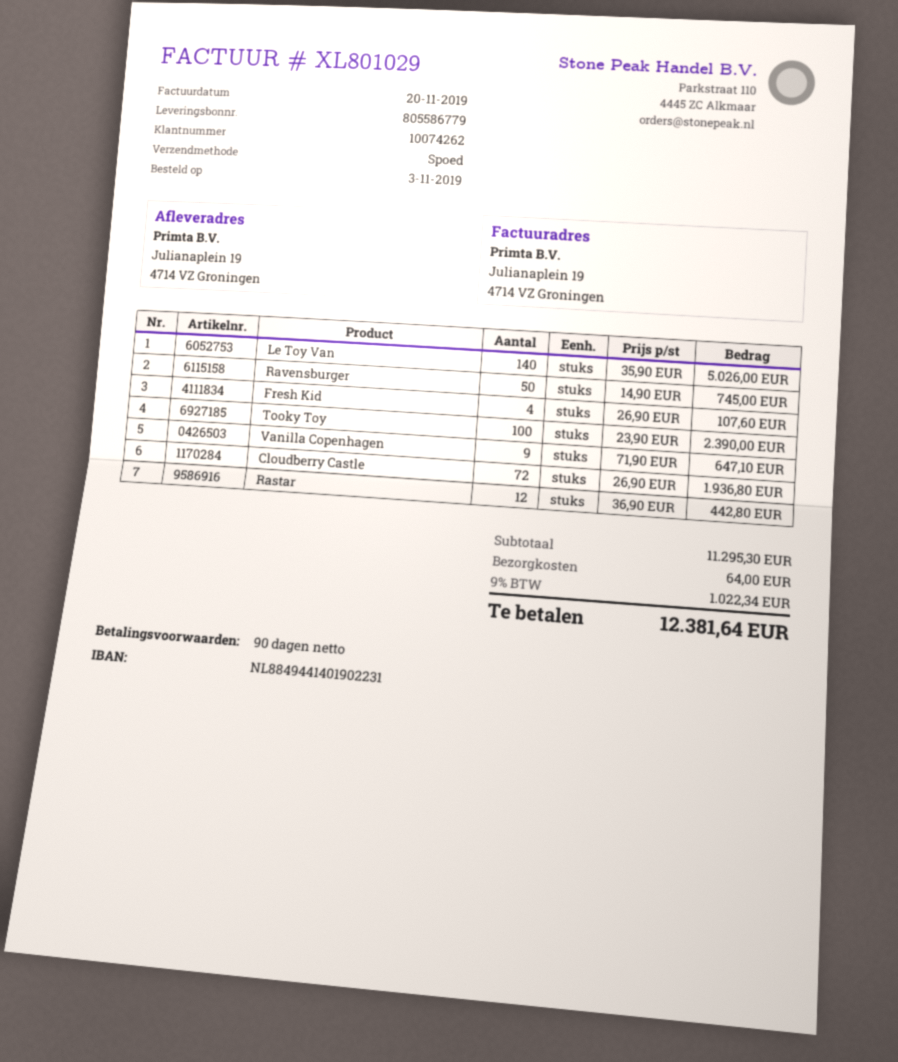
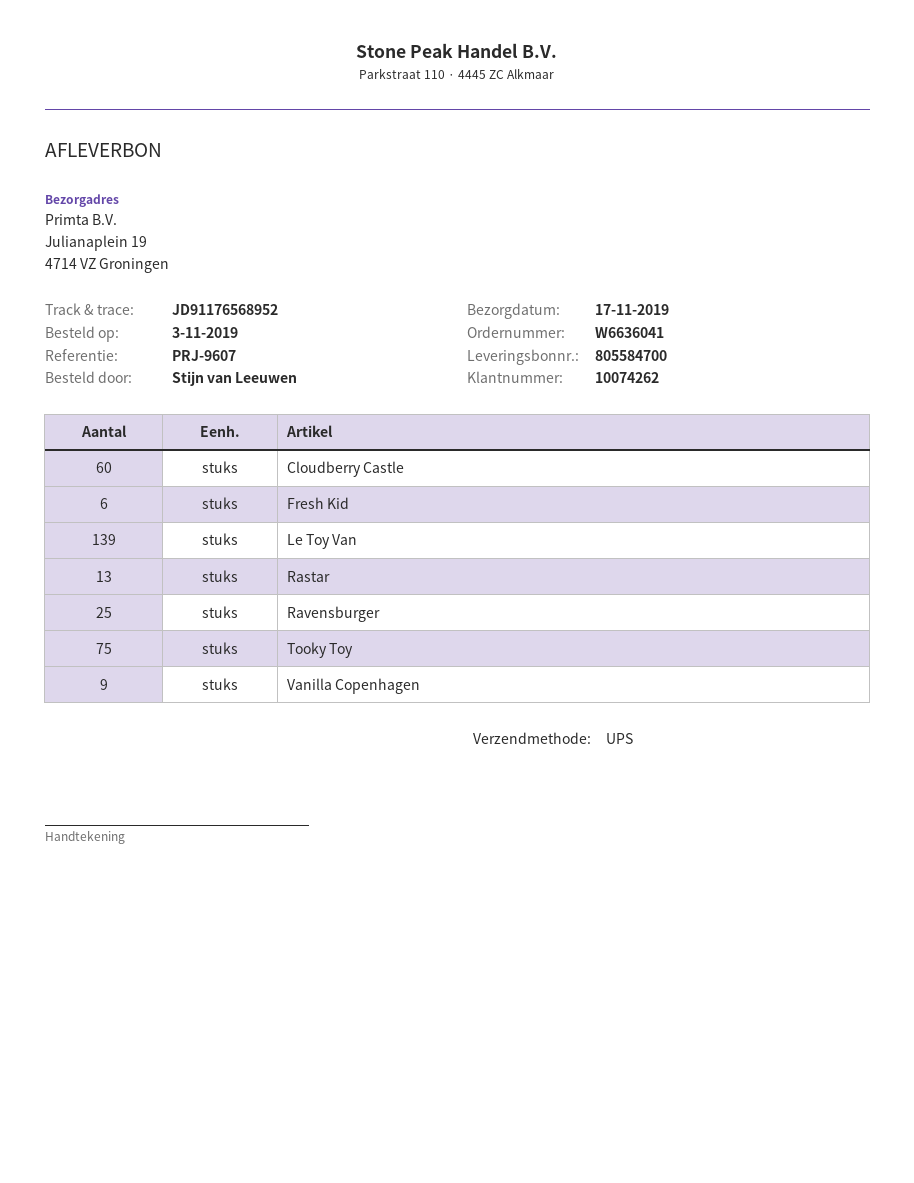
delivery note number: 805586779 -> 805584700
shipping method: express -> UPS
Le Toy Van: 140 -> 139
Ravensburger: 50 -> 25
Fresh Kid: 4 -> 6
Tooky Toy: 100 -> 75
Cloudberry Castle: 72 -> 60
Rastar: 12 -> 13

